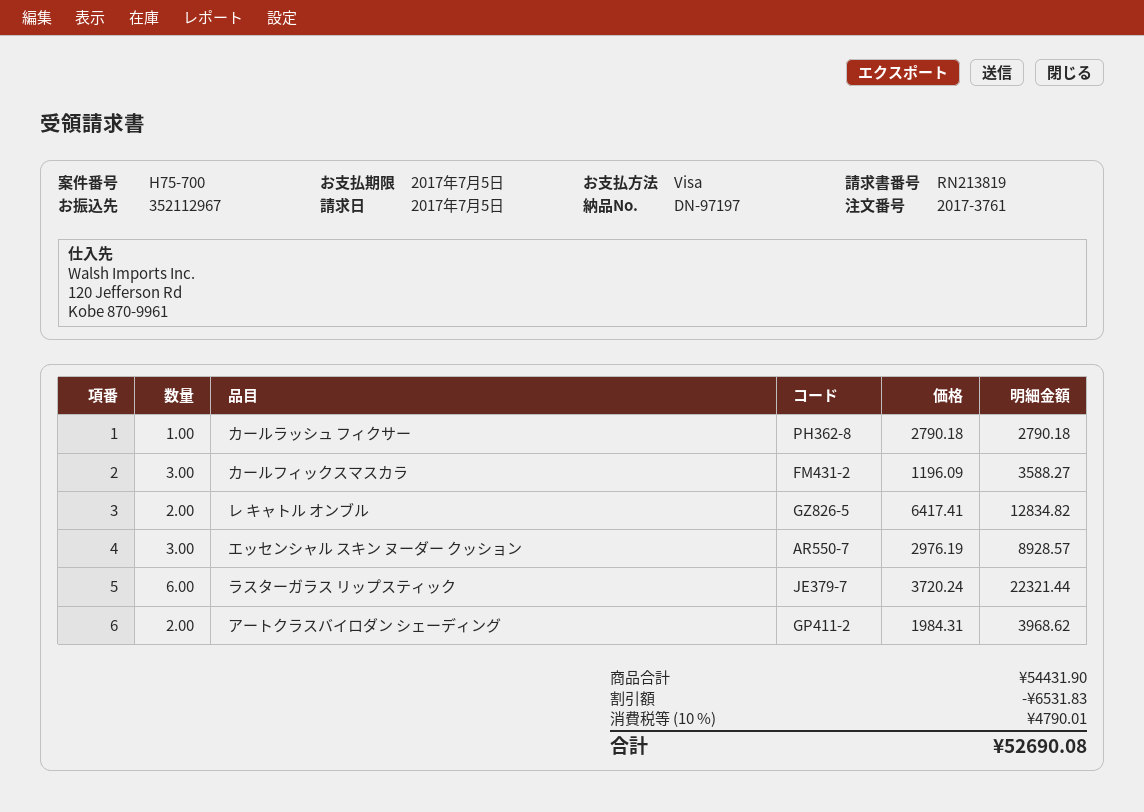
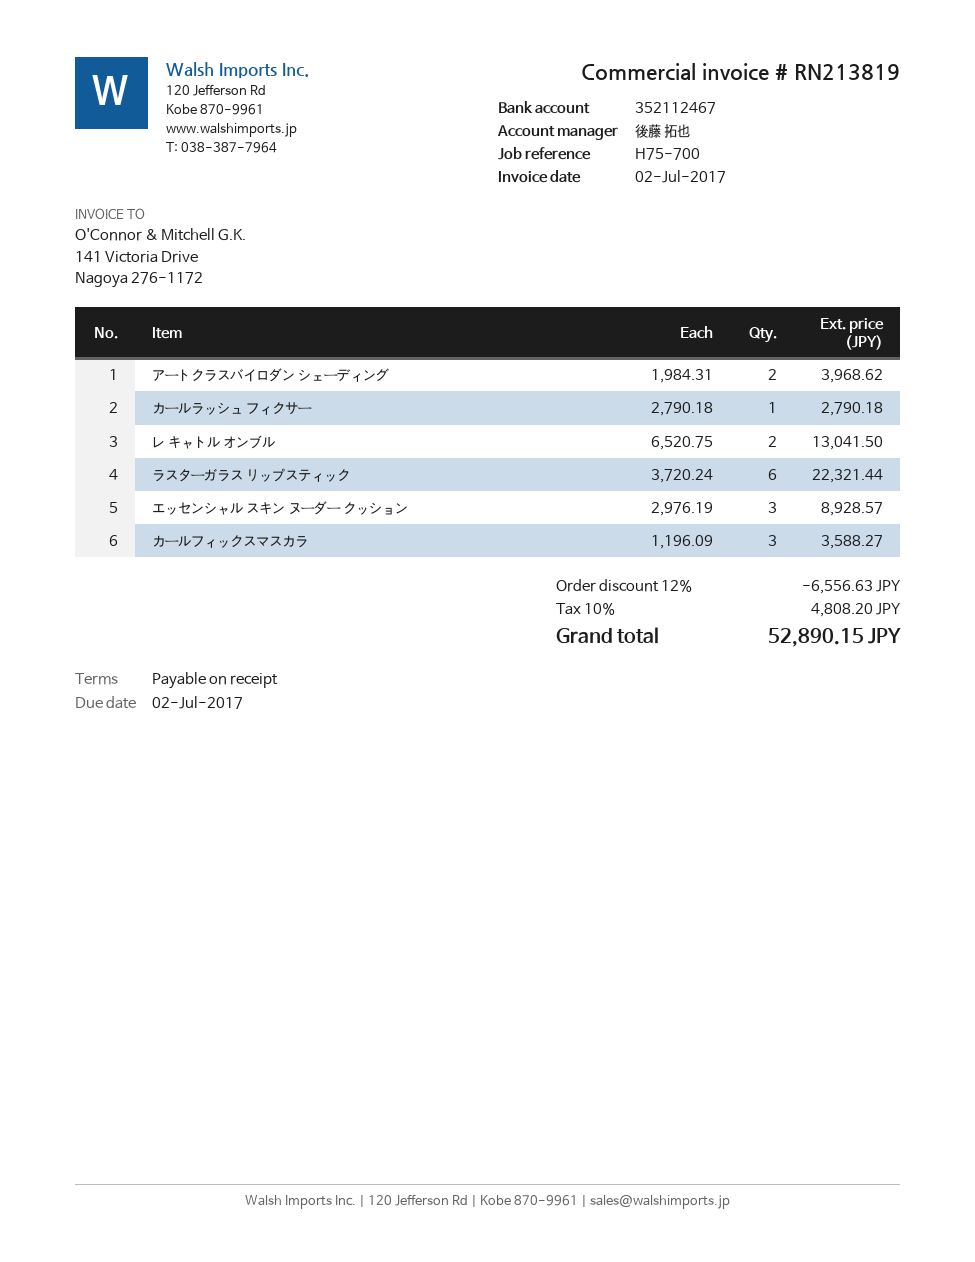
invoice date: 2017-07-05 -> 2017-07-02
due date: 2017-07-05 -> 2017-07-02
bank account: 352112967 -> 352112467
レ キャトル オンブル: 2 x 6417.41 = 12834.82 -> 2 x 6520.75 = 13041.50
discount: 6531.83 -> 6556.63
tax: 10% = 4790.01 -> 10% = 4808.20
total: 52690.08 -> 52890.15

